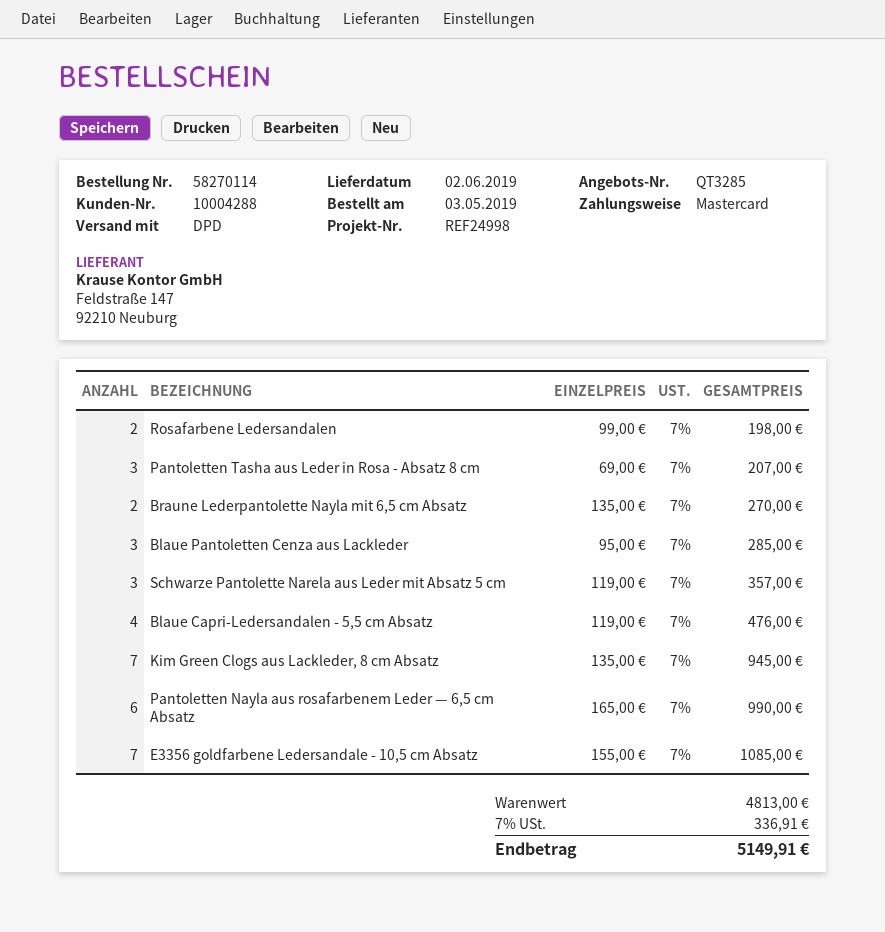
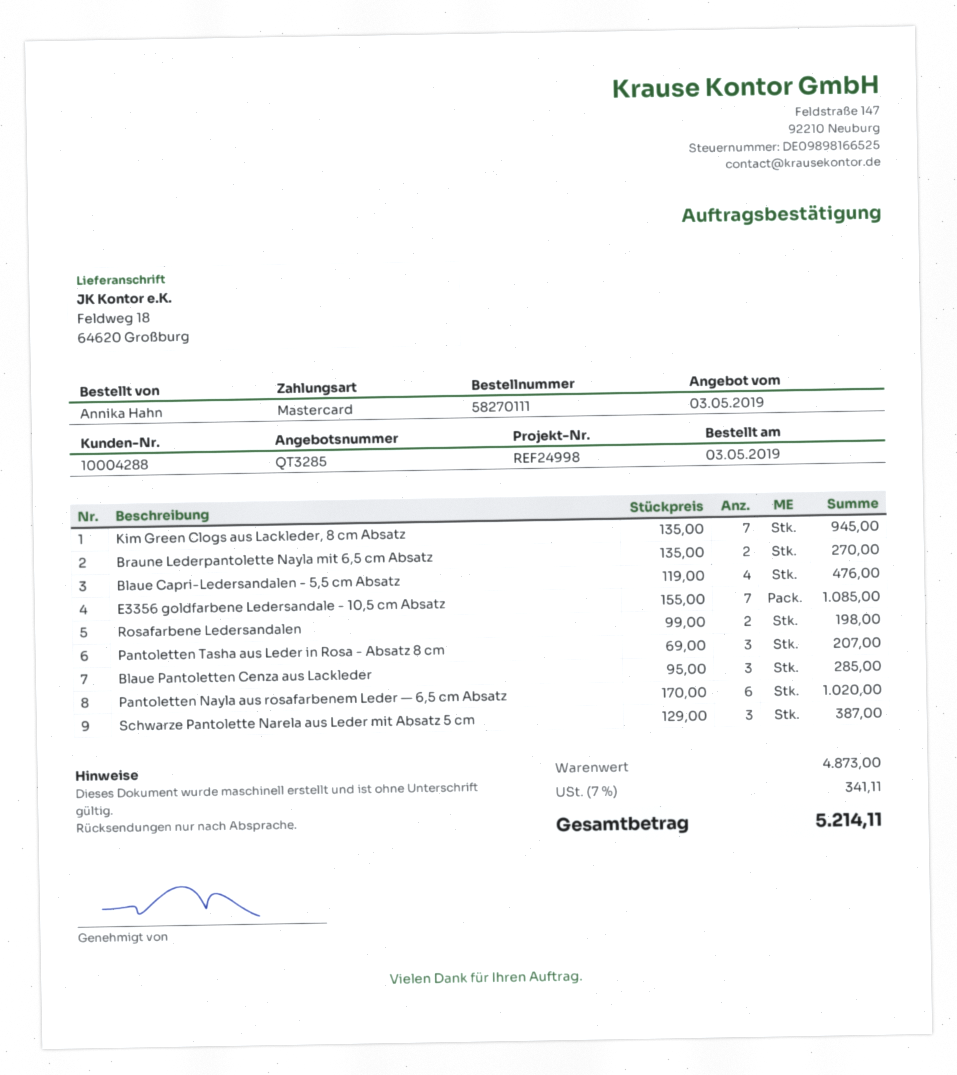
order number: 58270114 -> 58270111
Schwarze Pantolette Narela aus Leder mit Absatz 5 cm: 3 x 119.00 = 357.00 -> 3 x 129.00 = 387.00
Pantoletten Nayla aus rosafarbenem Leder — 6,5 cm Absatz: 6 x 165.00 = 990.00 -> 6 x 170.00 = 1020.00
subtotal: 4813.00 -> 4873.00
tax: 7% = 336.91 -> 7% = 341.11
total: 5149.91 -> 5214.11

